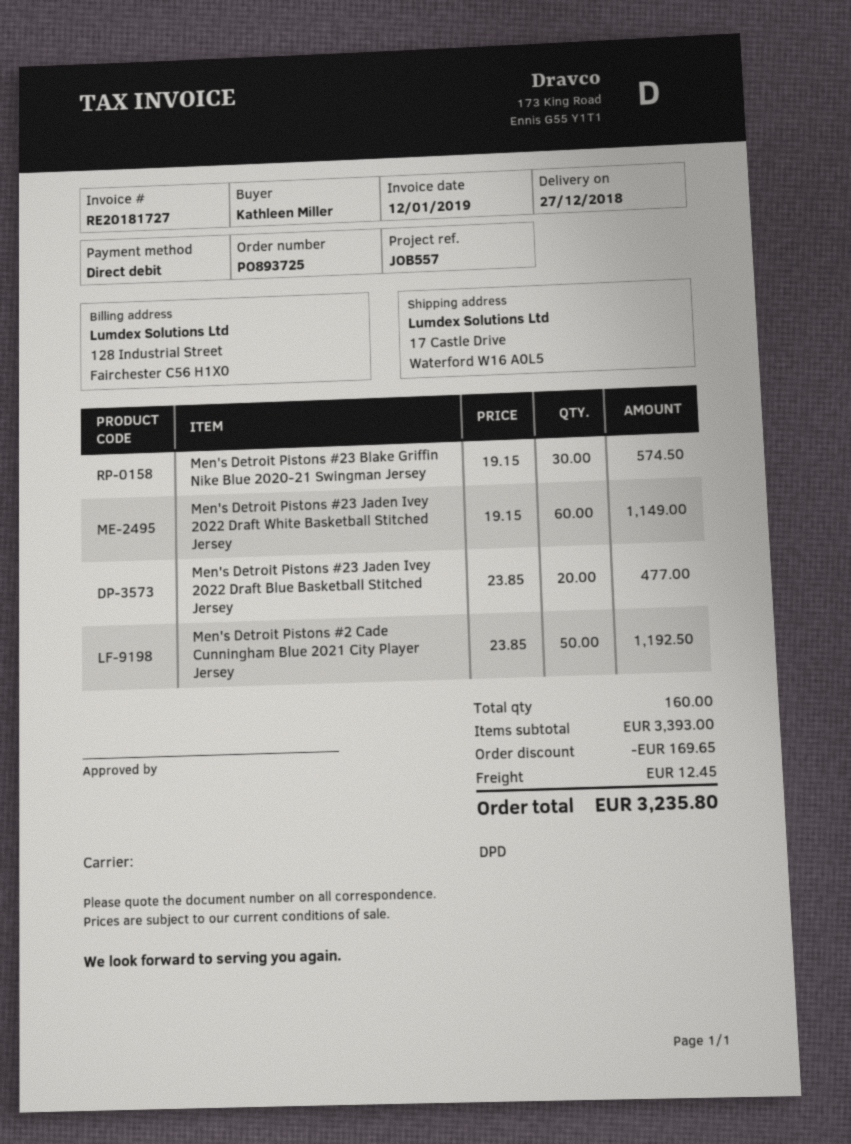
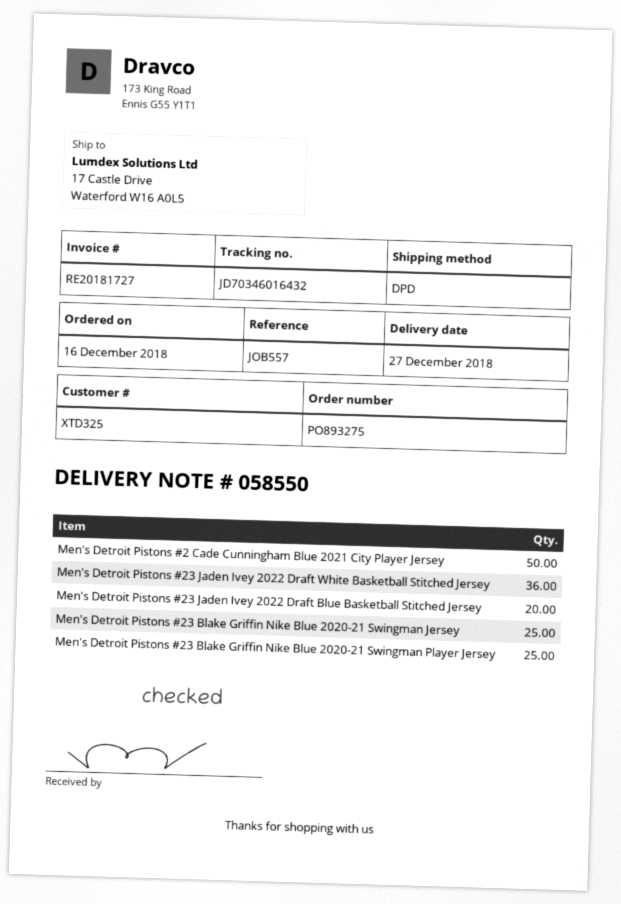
order number: PO893725 -> PO893275
Men's Detroit Pistons #23 Blake Griffin Nike Blue 2020-21 Swingman Jersey: 30 -> 25
Men's Detroit Pistons #23 Jaden Ivey 2022 Draft White Basketball Stitched Jersey: 60 -> 36
Men's Detroit Pistons #23 Blake Griffin Nike Blue 2020-21 Swingman Player Jersey: none -> 25

